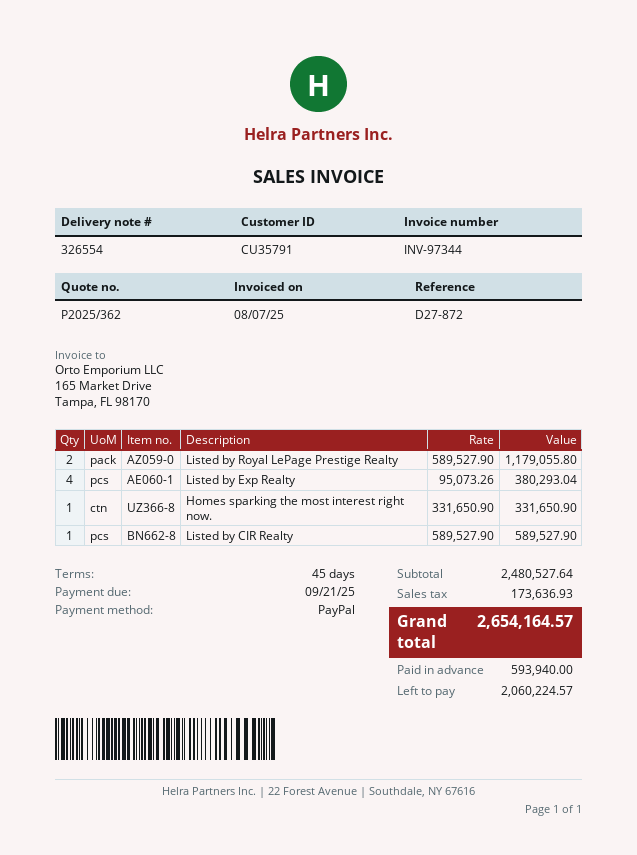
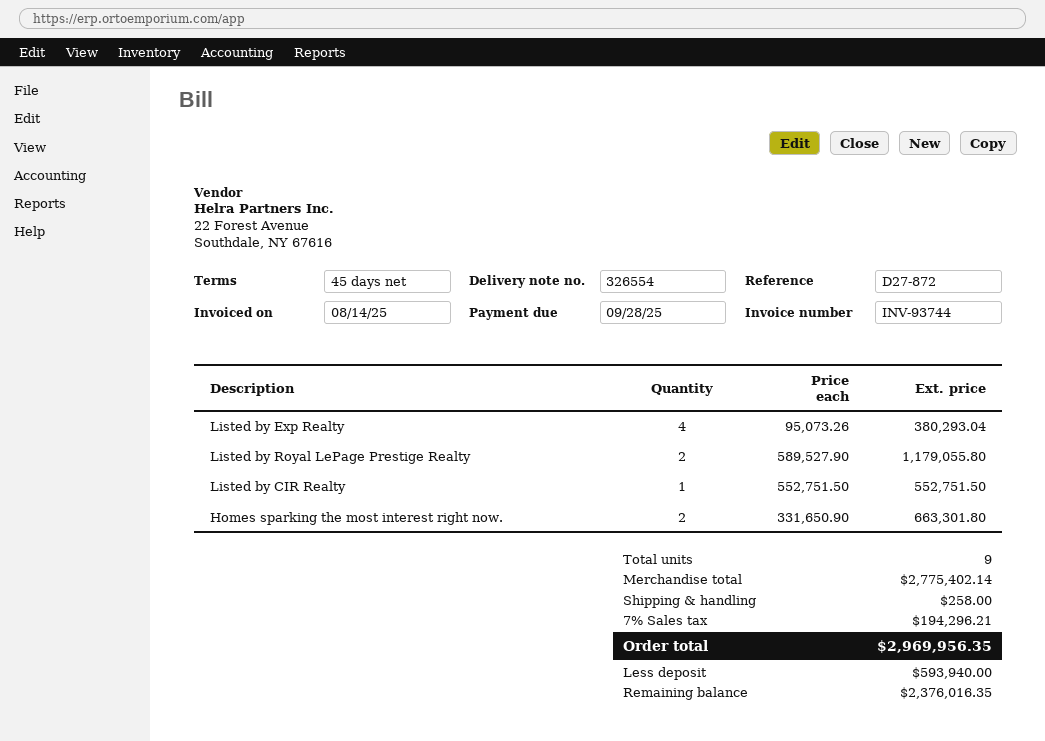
invoice number: INV-97344 -> INV-93744
invoice date: 2025-08-07 -> 2025-08-14
due date: 2025-09-21 -> 2025-09-28
Homes sparking the most interest right now.: 1 x 331650.90 = 331650.90 -> 2 x 331650.90 = 663301.80
Listed by CIR Realty: 1 x 589527.90 = 589527.90 -> 1 x 552751.50 = 552751.50
subtotal: 2480527.64 -> 2775402.14
shipping: none -> 258.00
tax: 173636.93 -> 194296.21
total: 2654164.57 -> 2969956.35
balance: 2060224.57 -> 2376016.35

